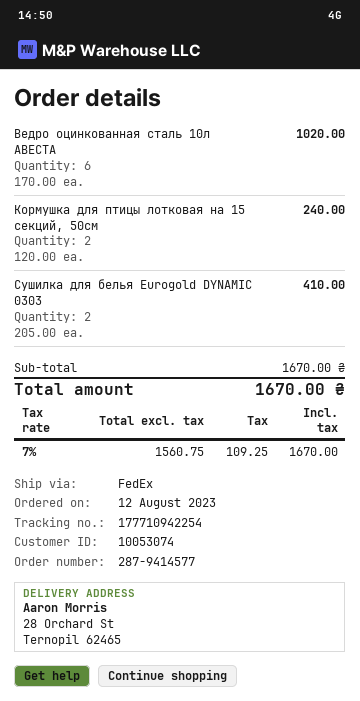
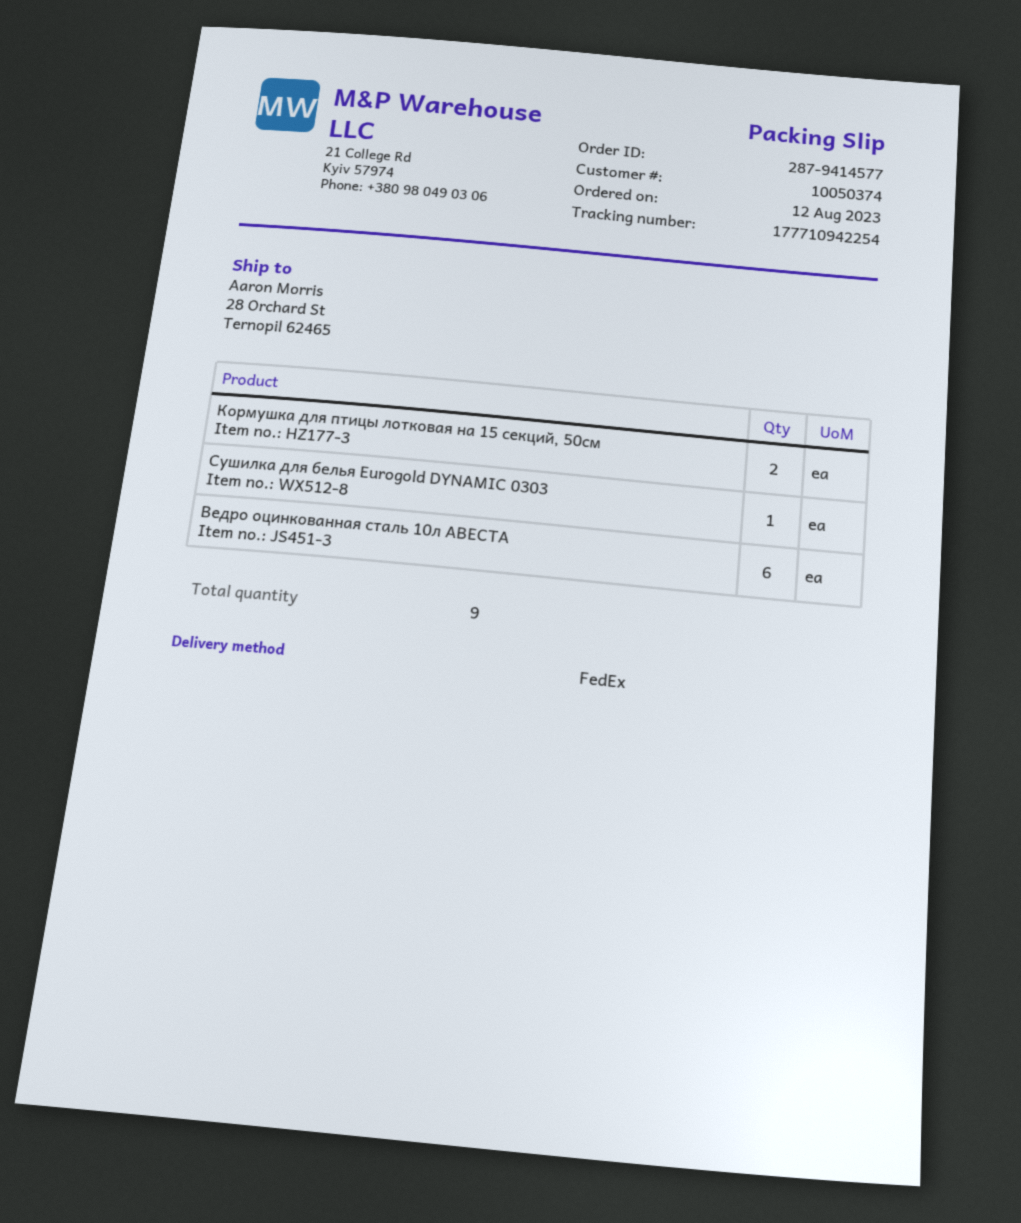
customer number: 10053074 -> 10050374
Сушилка для белья Eurogold DYNAMIC 0303: 2 -> 1

